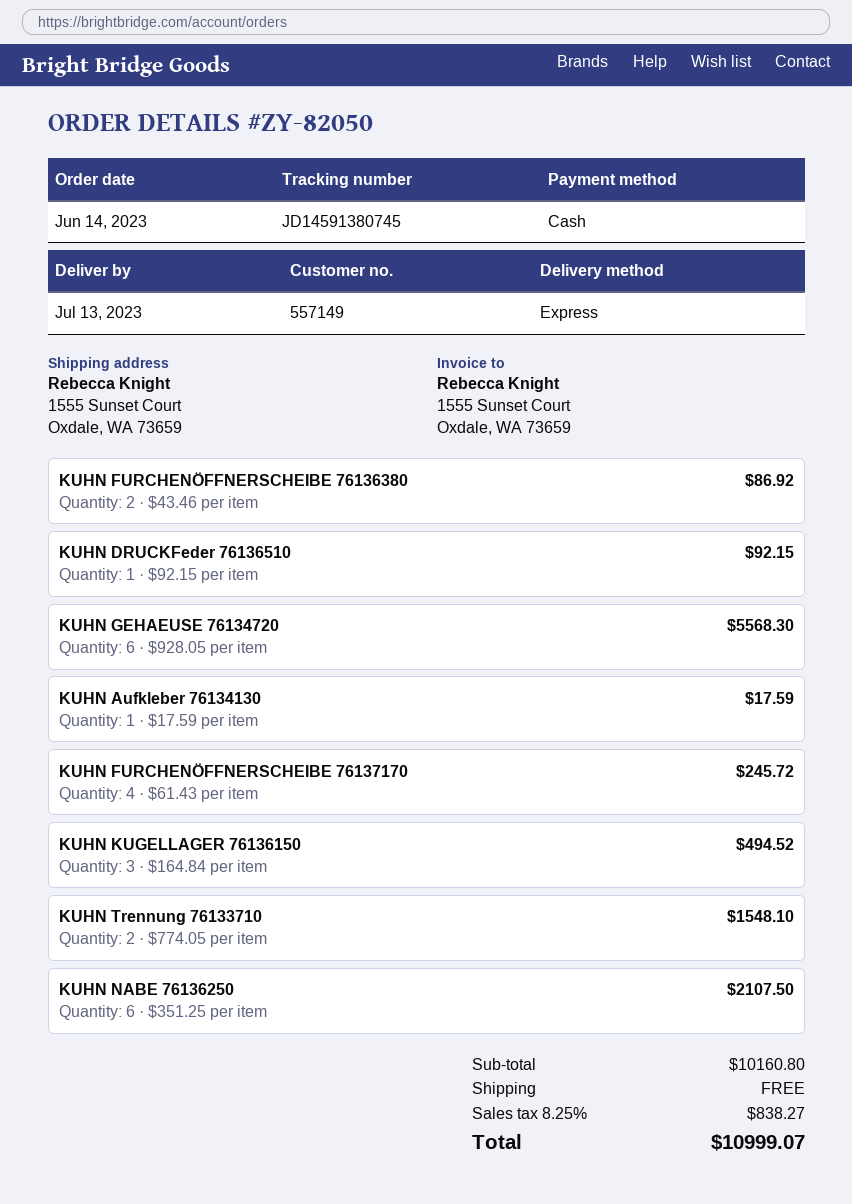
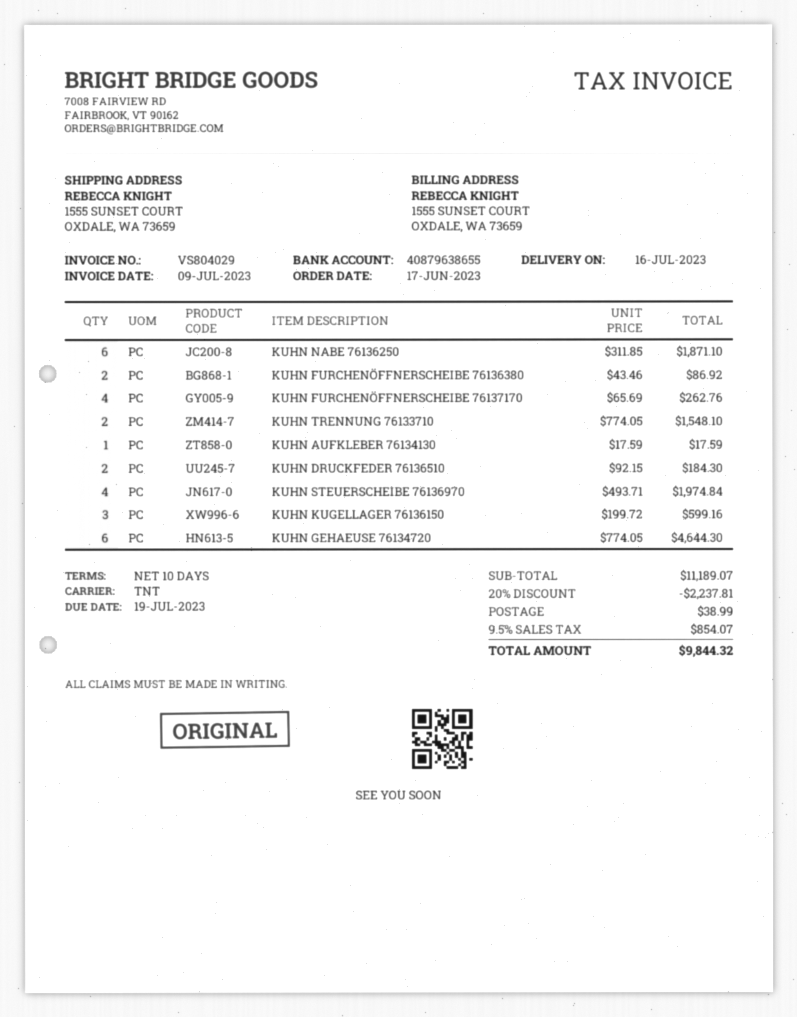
order date: 2023-06-14 -> 2023-06-17
delivery date: 2023-07-13 -> 2023-07-16
shipping method: express -> TNT
KUHN DRUCKFeder 76136510: 1 x 92.15 = 92.15 -> 2 x 92.15 = 184.30
KUHN GEHAEUSE 76134720: 6 x 928.05 = 5568.30 -> 6 x 774.05 = 4644.30
KUHN FURCHENÖFFNERSCHEIBE 76137170: 4 x 61.43 = 245.72 -> 4 x 65.69 = 262.76
KUHN KUGELLAGER 76136150: 3 x 164.84 = 494.52 -> 3 x 199.72 = 599.16
KUHN NABE 76136250: 6 x 351.25 = 2107.50 -> 6 x 311.85 = 1871.10
KUHN STEUERSCHEIBE 76136970: none -> 4 x 493.71 = 1974.84
subtotal: 10160.80 -> 11189.07
discount: none -> 20% = 2237.81
shipping: 0.00 -> 38.99
tax: 8.25% = 838.27 -> 9.5% = 854.07
total: 10999.07 -> 9844.32

